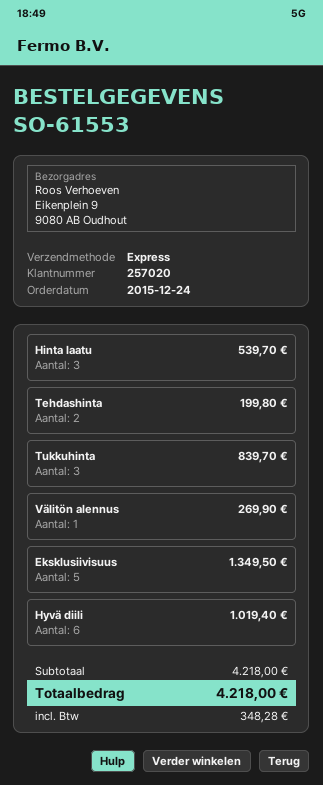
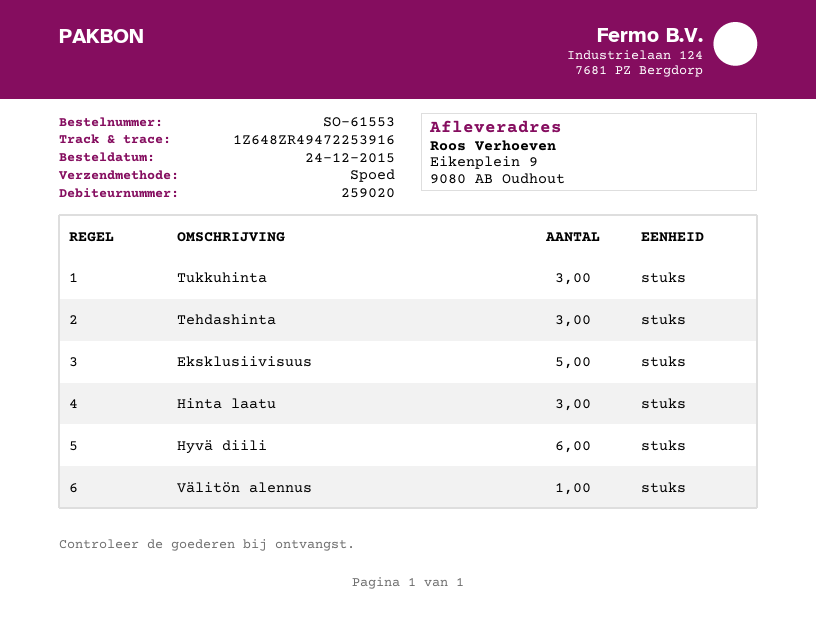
customer number: 257020 -> 259020
Tehdashinta: 2 -> 3

